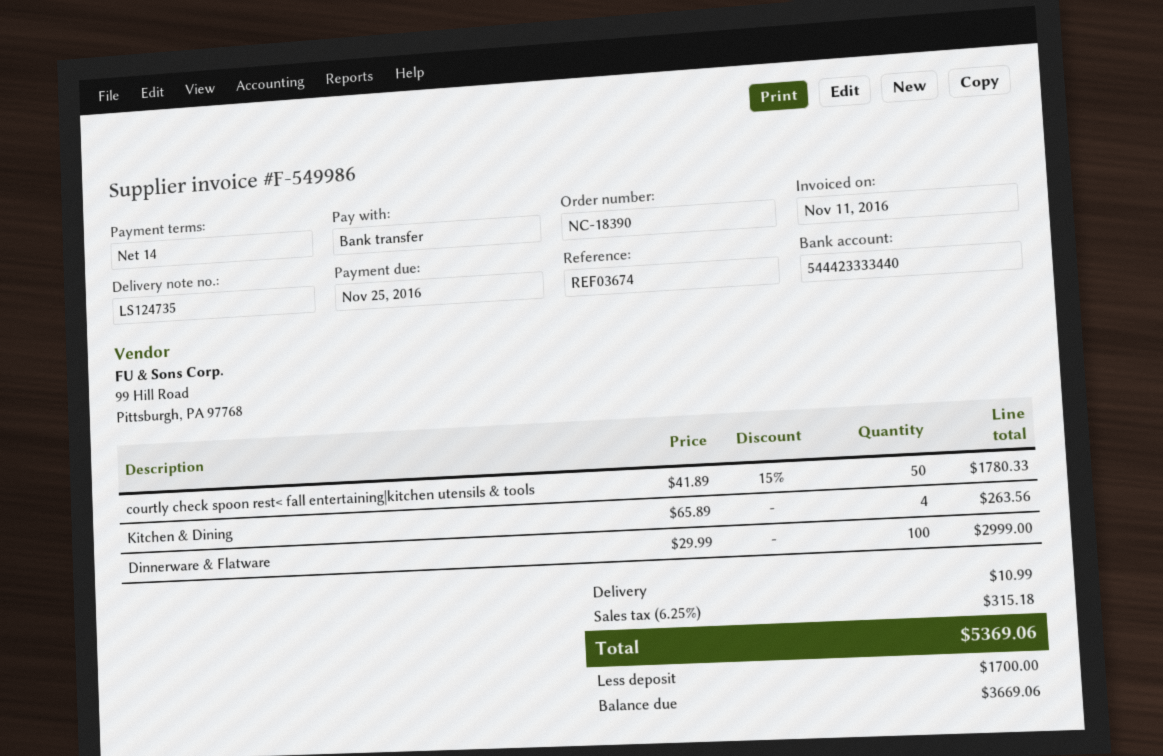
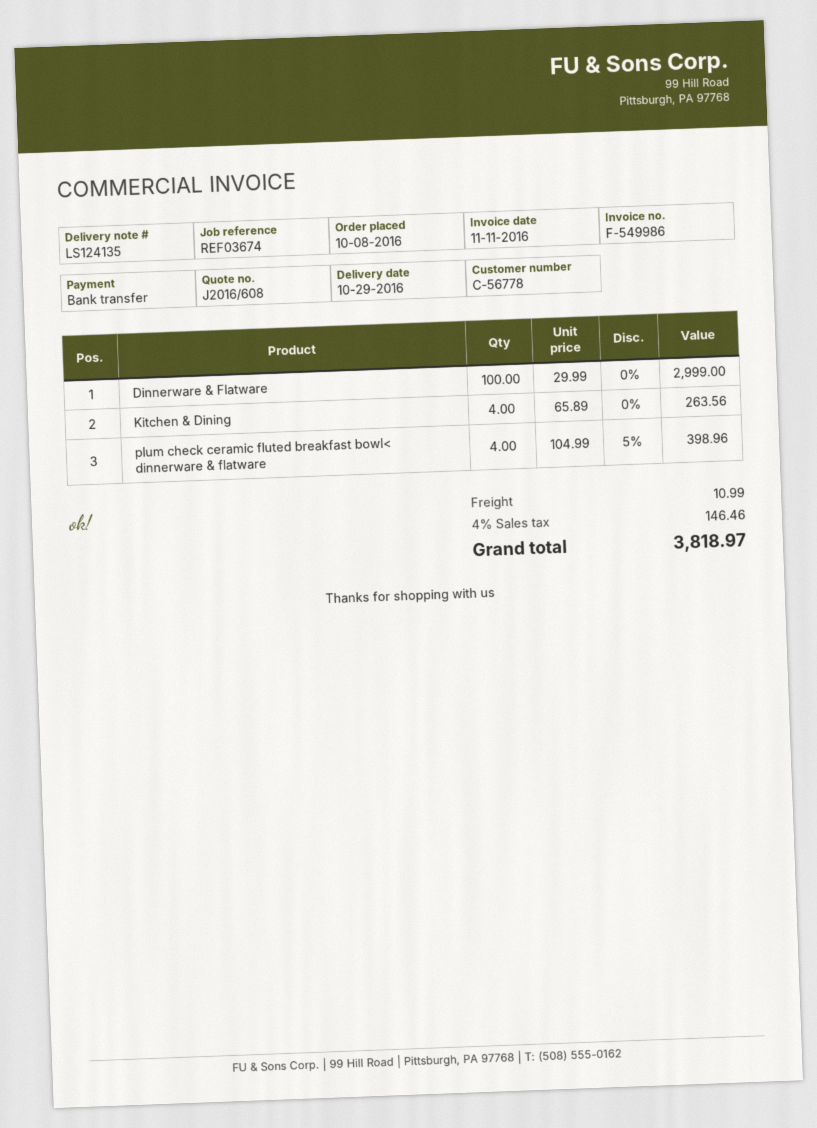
delivery note number: LS124735 -> LS124135
courtly check spoon rest< fall entertaining|kitchen utensils & tools: 50 x 41.89 - 15% = 1780.33 -> none
plum check ceramic fluted breakfast bowl< dinnerware & flatware: none -> 4 x 104.99 - 5% = 398.96
tax: 6.25% = 315.18 -> 4% = 146.46
total: 5369.06 -> 3818.97

